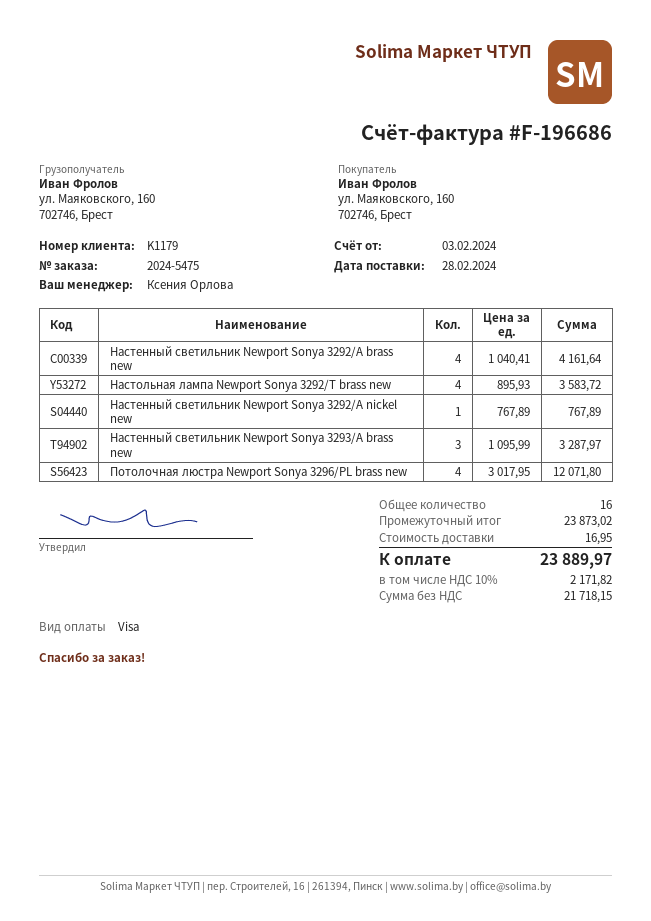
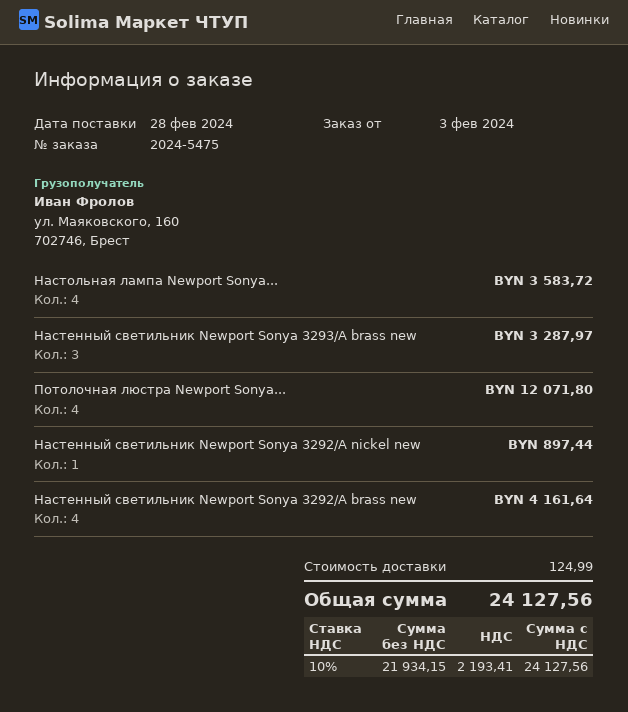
Настенный светильник Newport Sonya 3292/A nickel new: 1 for 767.89 -> 1 for 897.44
shipping: 16.95 -> 124.99
net: 21718.15 -> 21934.15
tax: 10% = 2171.82 -> 10% = 2193.41
total: 23889.97 -> 24127.56

